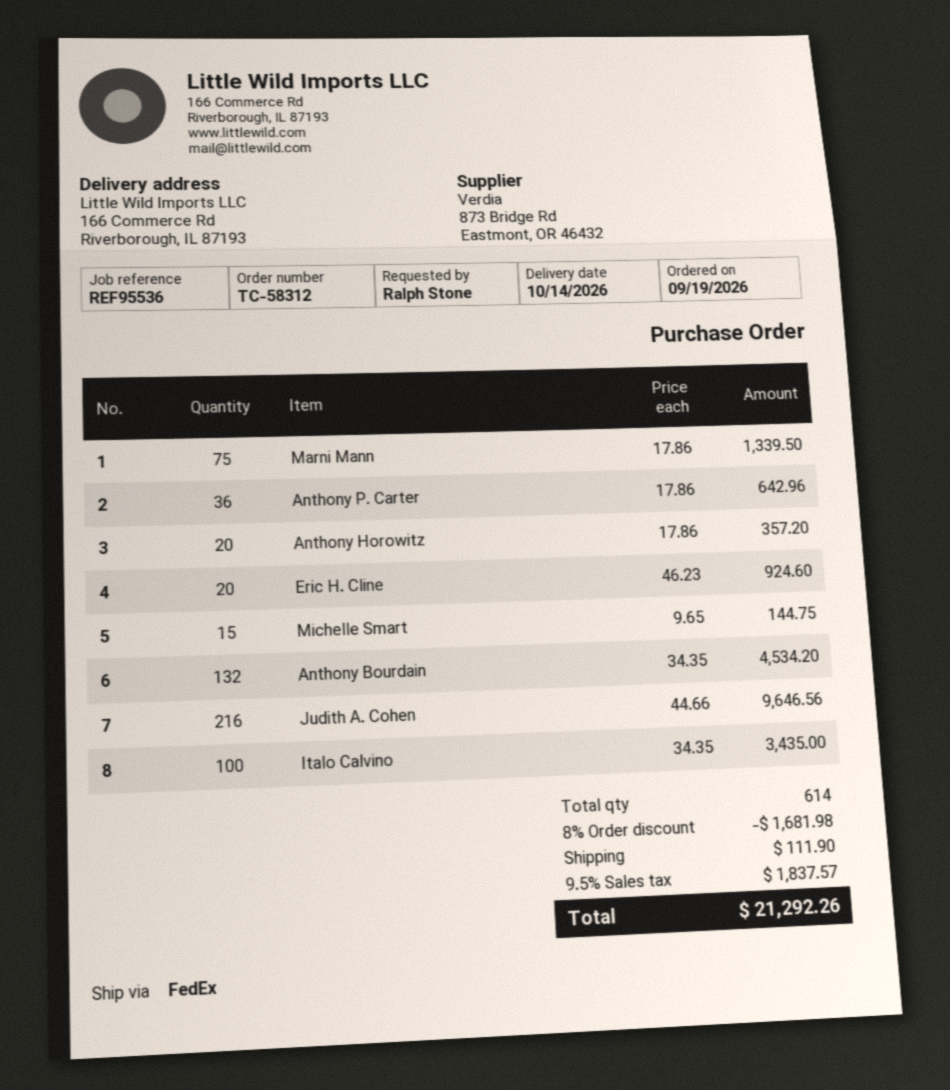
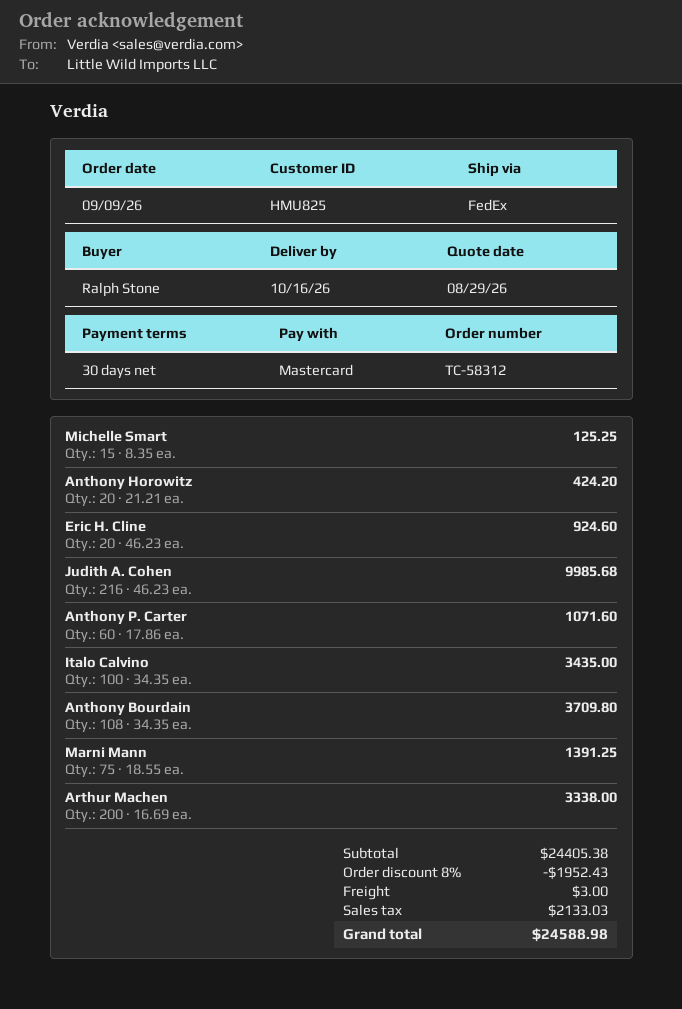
order date: 2026-09-19 -> 2026-09-09
delivery date: 2026-10-14 -> 2026-10-16
Marni Mann: 75 x 17.86 = 1339.50 -> 75 x 18.55 = 1391.25
Anthony P. Carter: 36 x 17.86 = 642.96 -> 60 x 17.86 = 1071.60
Anthony Horowitz: 20 x 17.86 = 357.20 -> 20 x 21.21 = 424.20
Michelle Smart: 15 x 9.65 = 144.75 -> 15 x 8.35 = 125.25
Anthony Bourdain: 132 x 34.35 = 4534.20 -> 108 x 34.35 = 3709.80
Judith A. Cohen: 216 x 44.66 = 9646.56 -> 216 x 46.23 = 9985.68
Arthur Machen: none -> 200 x 16.69 = 3338.00
discount: 8% = 1681.98 -> 8% = 1952.43
shipping: 111.90 -> 3.00
tax: 1837.57 -> 2133.03
total: 21292.26 -> 24588.98

